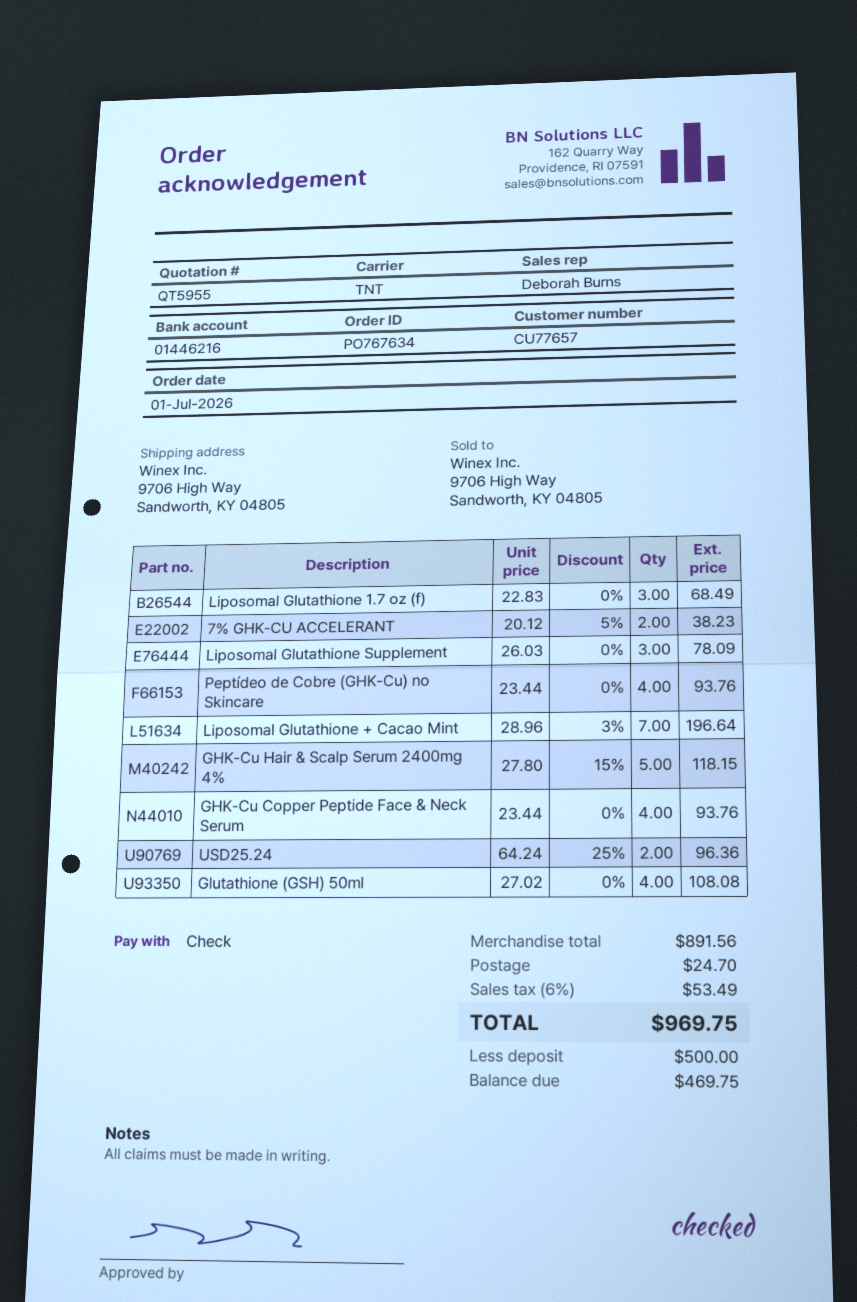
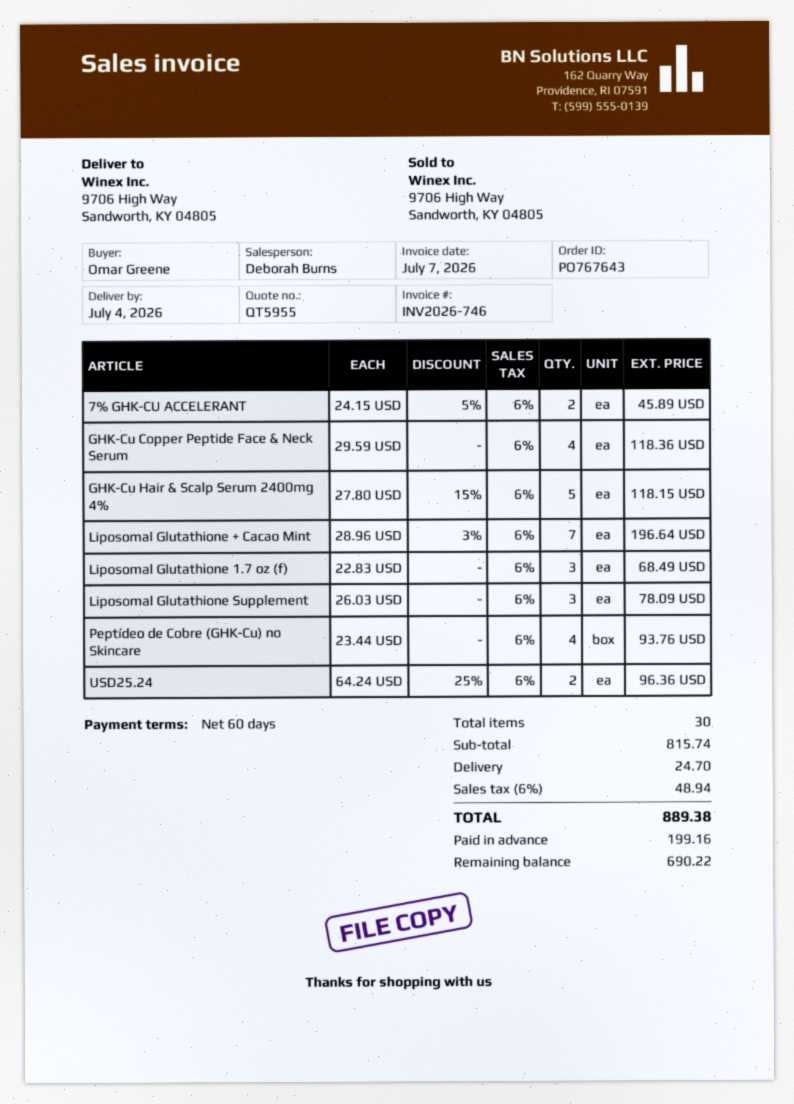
order number: PO767634 -> PO767643
7% GHK-CU ACCELERANT: 2 x 20.12 - 5% = 38.23 -> 2 x 24.15 - 5% = 45.89
GHK-Cu Copper Peptide Face & Neck Serum: 4 x 23.44 = 93.76 -> 4 x 29.59 = 118.36
Glutathione (GSH) 50ml: 4 x 27.02 = 108.08 -> none
subtotal: 891.56 -> 815.74
tax: 6% = 53.49 -> 6% = 48.94
total: 969.75 -> 889.38
deposit: 500.00 -> 199.16
balance: 469.75 -> 690.22

